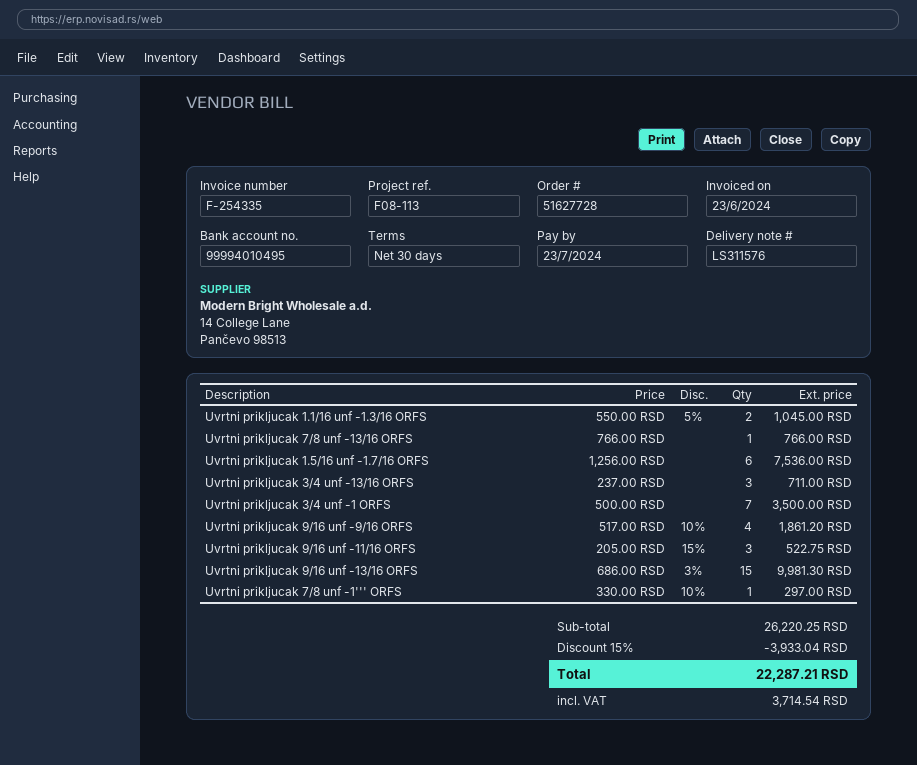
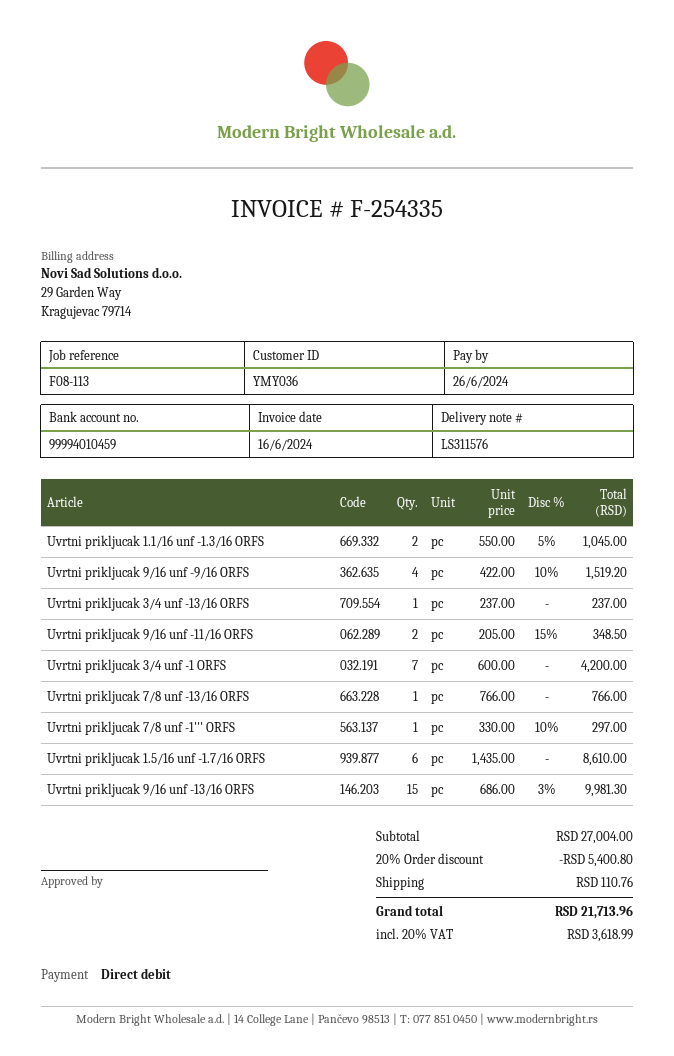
invoice date: 2024-06-23 -> 2024-06-16
due date: 2024-07-23 -> 2024-06-26
bank account: 99994010495 -> 99994010459
Uvrtni prikljucak 1.5/16 unf -1.7/16 ORFS: 6 x 1256.00 = 7536.00 -> 6 x 1435.00 = 8610.00
Uvrtni prikljucak 3/4 unf -13/16 ORFS: 3 x 237.00 = 711.00 -> 1 x 237.00 = 237.00
Uvrtni prikljucak 3/4 unf -1 ORFS: 7 x 500.00 = 3500.00 -> 7 x 600.00 = 4200.00
Uvrtni prikljucak 9/16 unf -9/16 ORFS: 4 x 517.00 - 10% = 1861.20 -> 4 x 422.00 - 10% = 1519.20
Uvrtni prikljucak 9/16 unf -11/16 ORFS: 3 x 205.00 - 15% = 522.75 -> 2 x 205.00 - 15% = 348.50
subtotal: 26220.25 -> 27004.00
discount: 15% = 3933.04 -> 20% = 5400.80
shipping: none -> 110.76
tax: 3714.54 -> 3618.99
total: 22287.21 -> 21713.96

